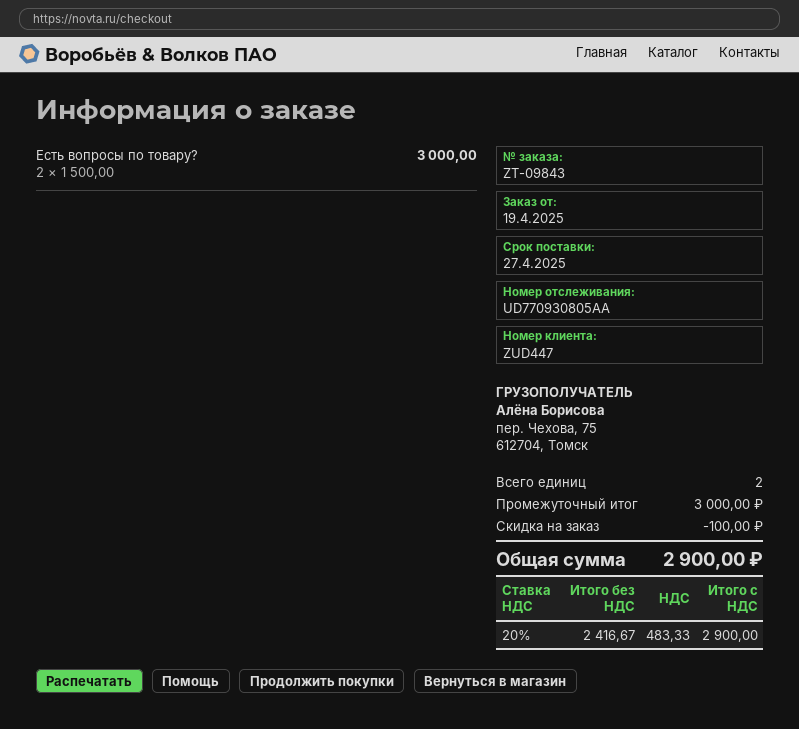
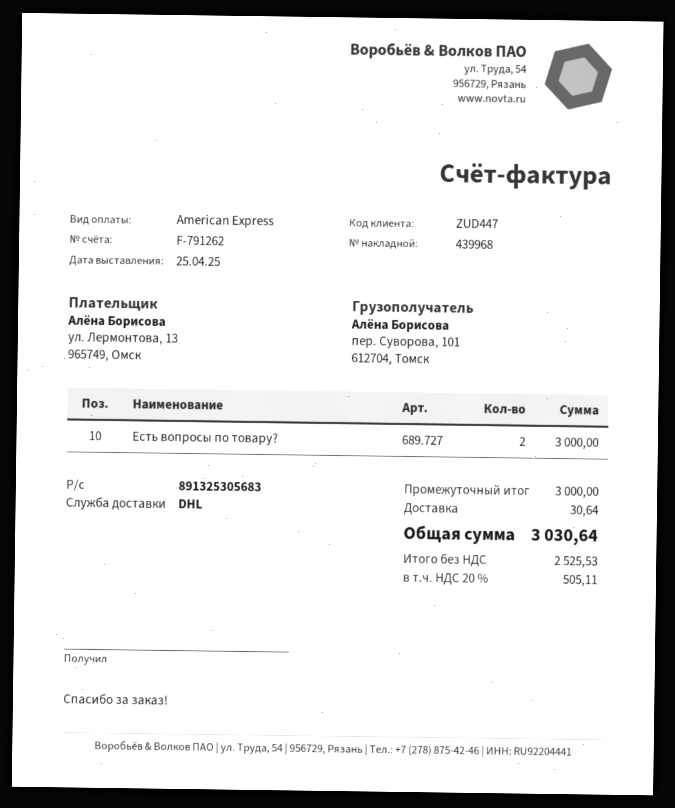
ship to: пер. Чехова, 75, 612704, Томск -> пер. Суворова, 101, 612704, Томск
discount: 100.00 -> none
shipping: none -> 30.64
net: 2416.67 -> 2525.53
tax: 20% = 483.33 -> 20% = 505.11
total: 2900.00 -> 3030.64

